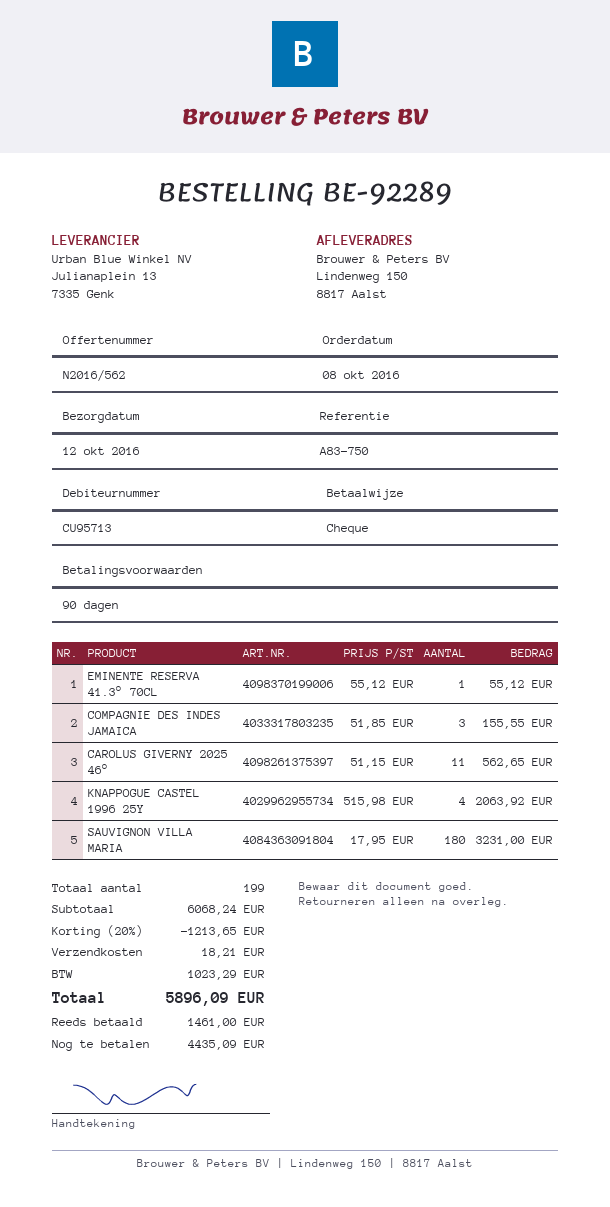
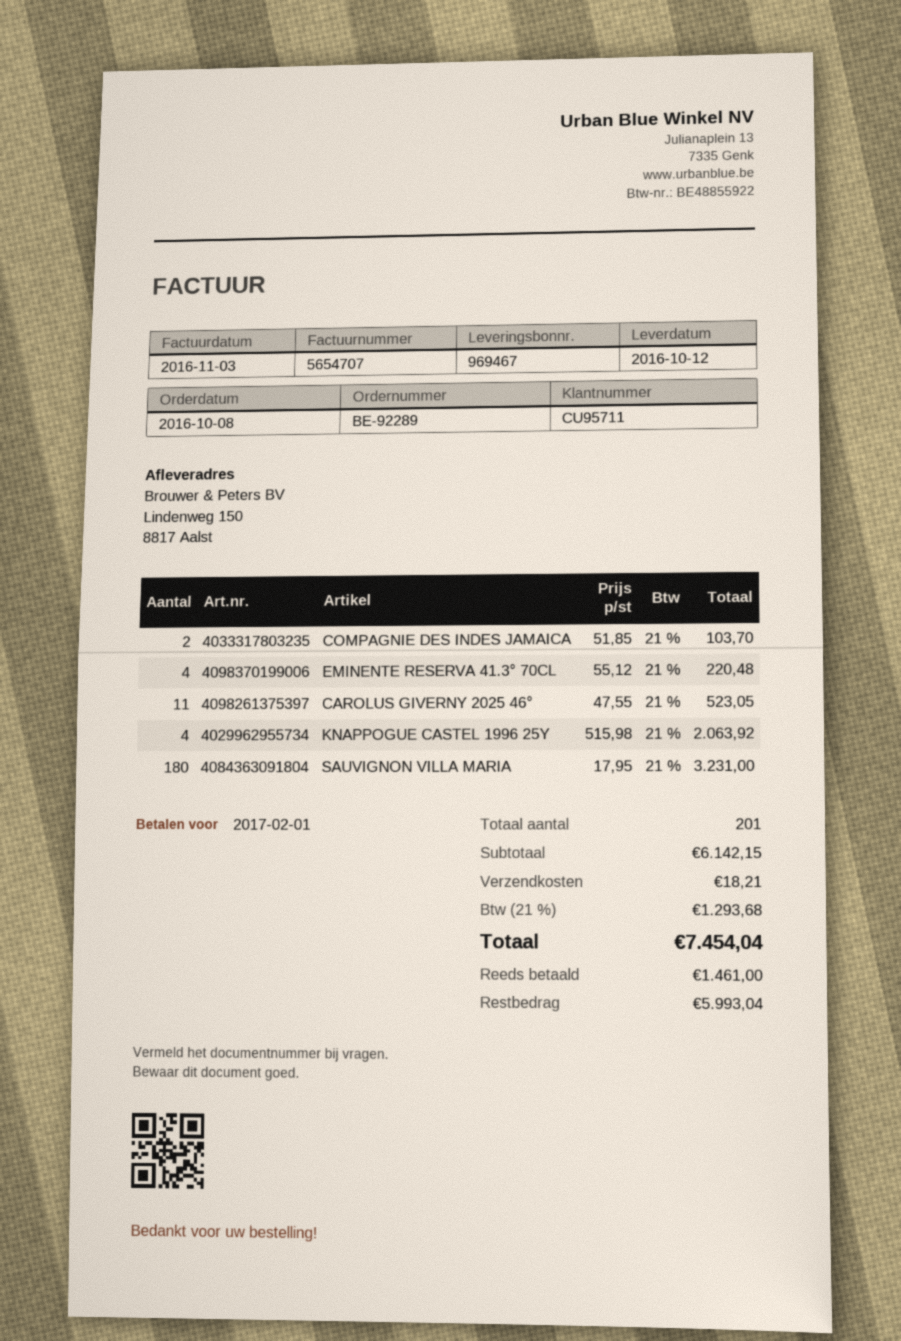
customer number: CU95713 -> CU95711
EMINENTE RESERVA 41.3° 70CL: 1 x 55.12 = 55.12 -> 4 x 55.12 = 220.48
COMPAGNIE DES INDES JAMAICA: 3 x 51.85 = 155.55 -> 2 x 51.85 = 103.70
CAROLUS GIVERNY 2025 46°: 11 x 51.15 = 562.65 -> 11 x 47.55 = 523.05
total quantity: 199 -> 201
subtotal: 6068.24 -> 6142.15
discount: 20% = 1213.65 -> none
tax: 1023.29 -> 1293.68
total: 5896.09 -> 7454.04
balance: 4435.09 -> 5993.04

